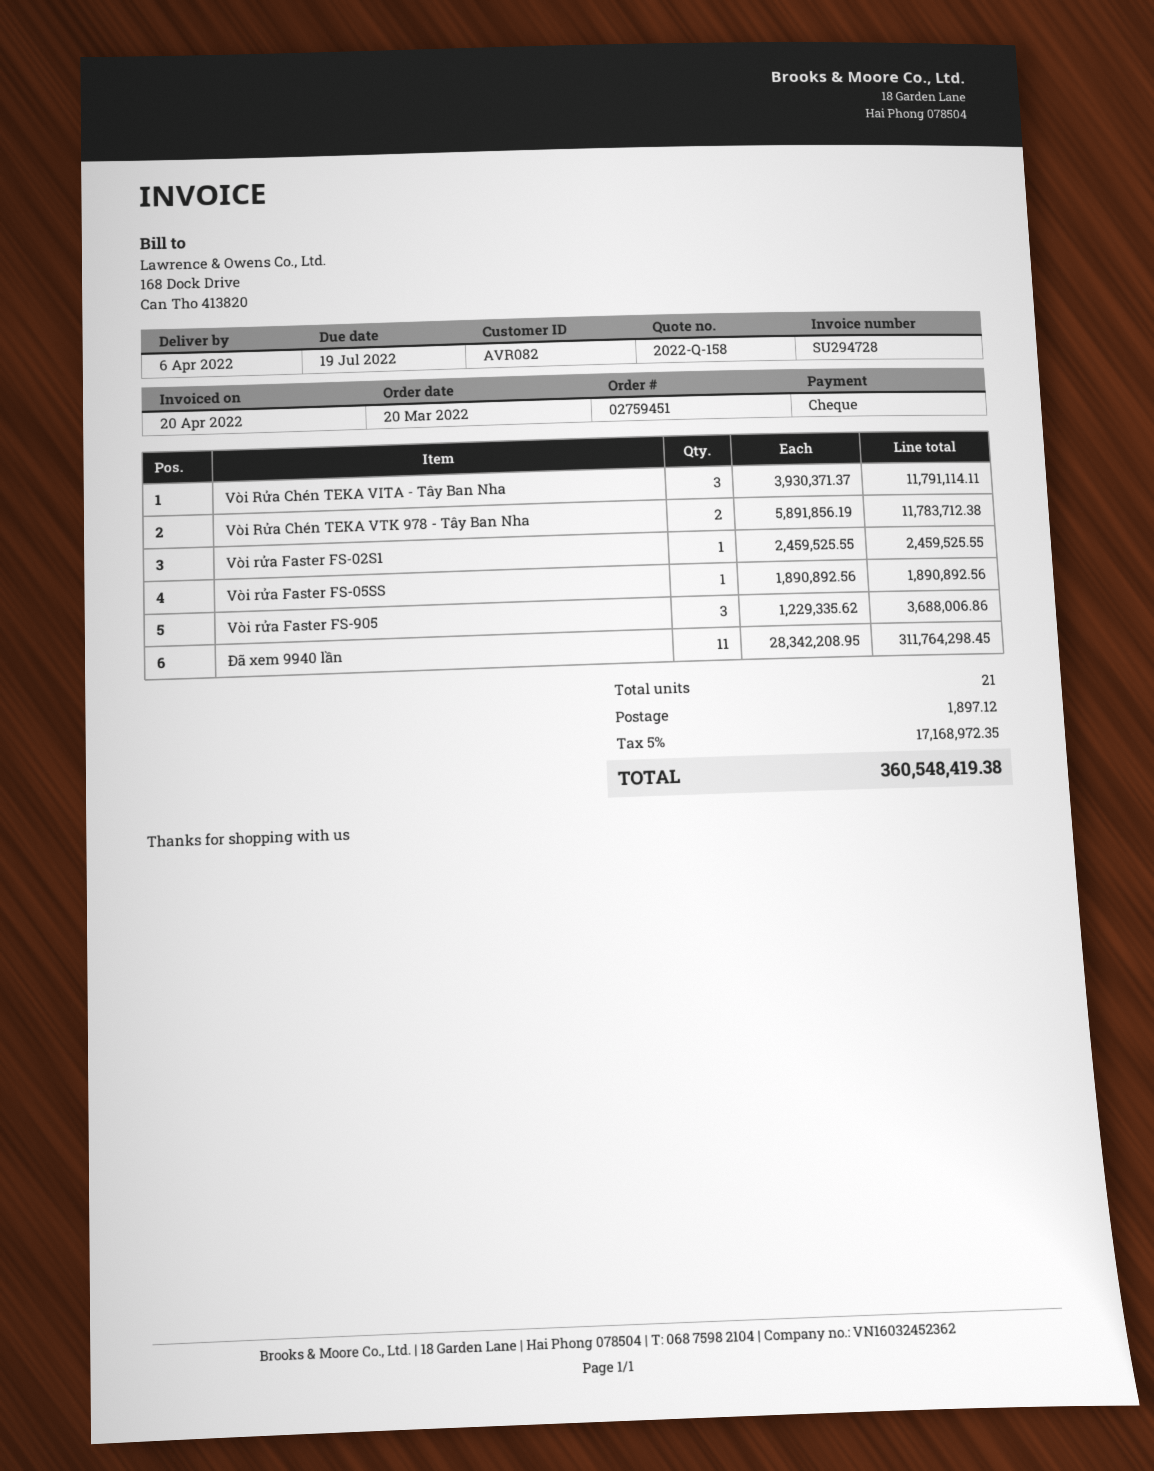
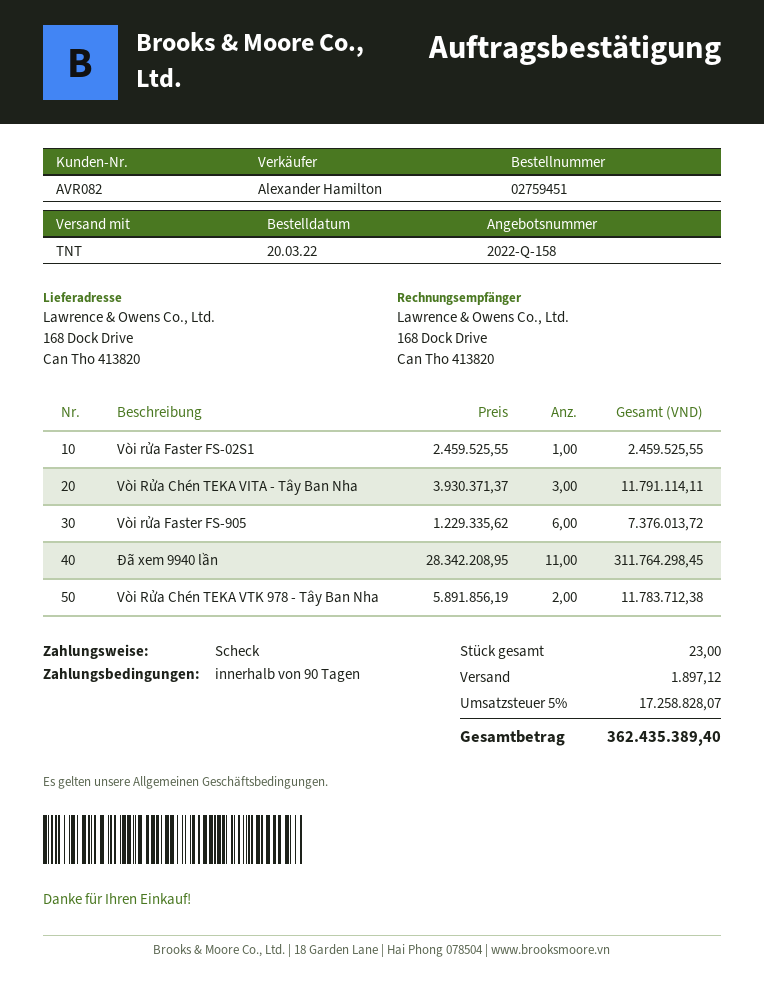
Vòi rửa Faster FS-05SS: 1 x 1890892.56 = 1890892.56 -> none
Vòi rửa Faster FS-905: 3 x 1229335.62 = 3688006.86 -> 6 x 1229335.62 = 7376013.72
total quantity: 21 -> 23
tax: 5% = 17168972.35 -> 5% = 17258828.07
total: 360548419.38 -> 362435389.40

